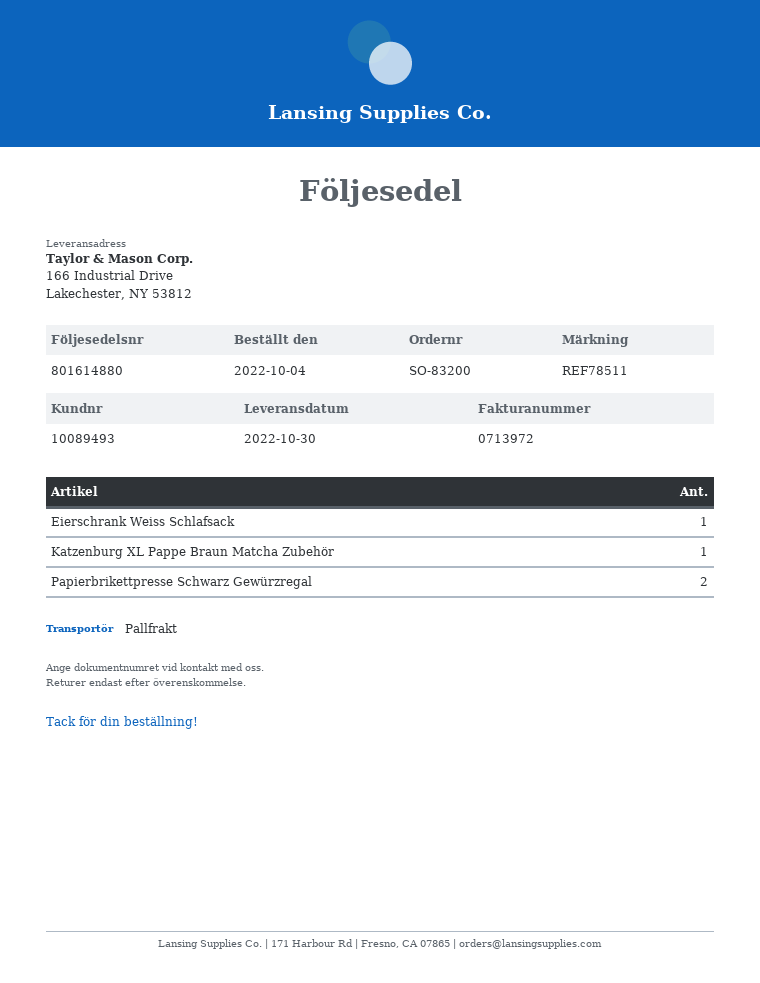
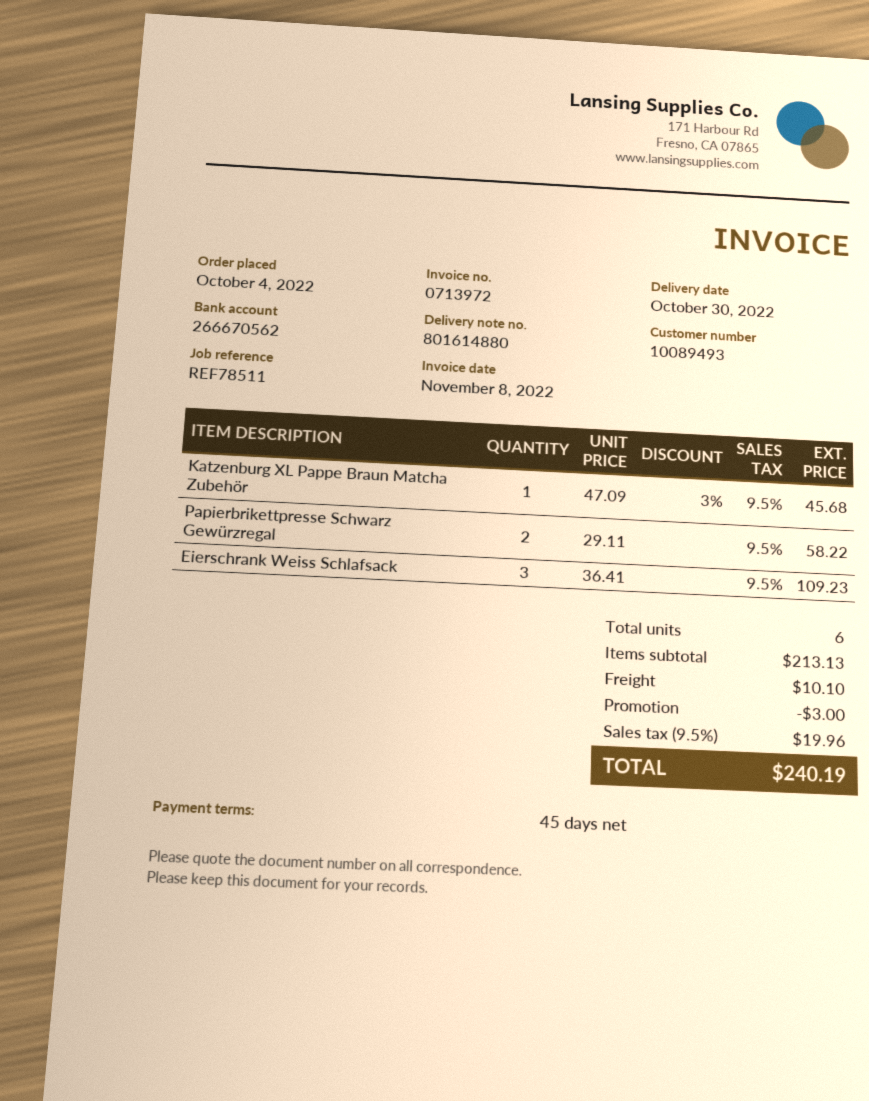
Eierschrank Weiss Schlafsack: 1 -> 3

